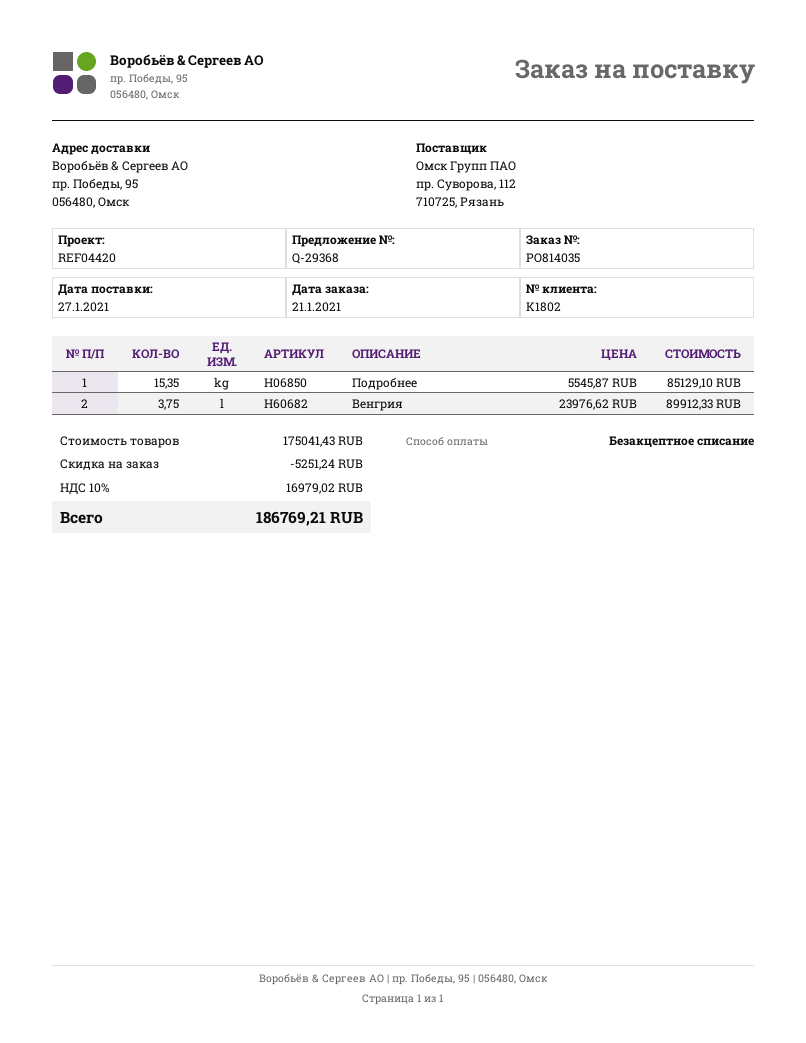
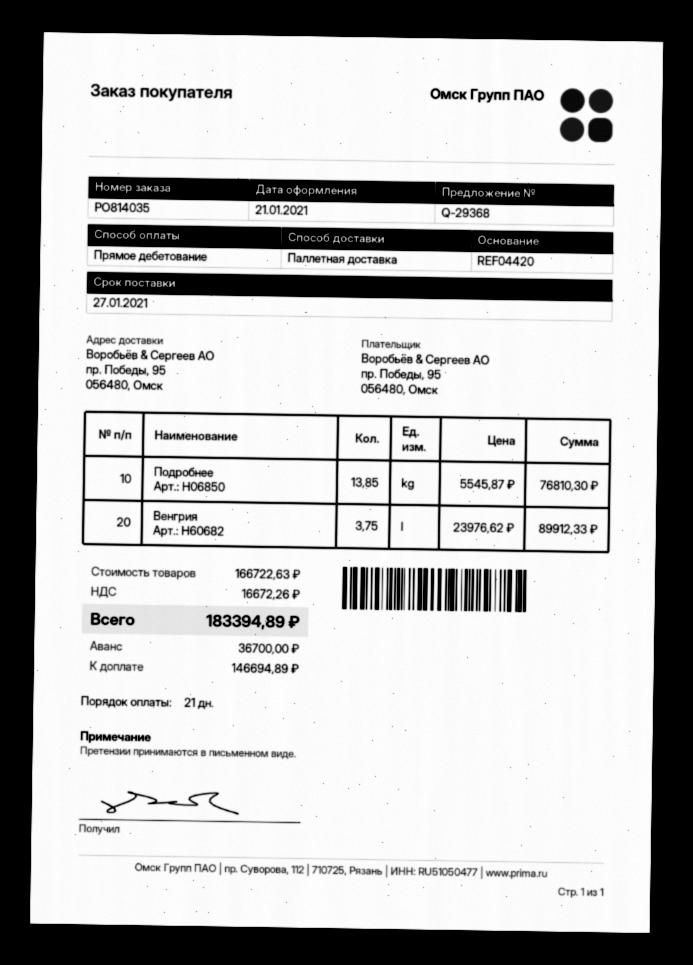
Подробнее: 15.35 x 5545.87 = 85129.10 -> 13.85 x 5545.87 = 76810.30
subtotal: 175041.43 -> 166722.63
discount: 5251.24 -> none
tax: 16979.02 -> 16672.26
total: 186769.21 -> 183394.89

